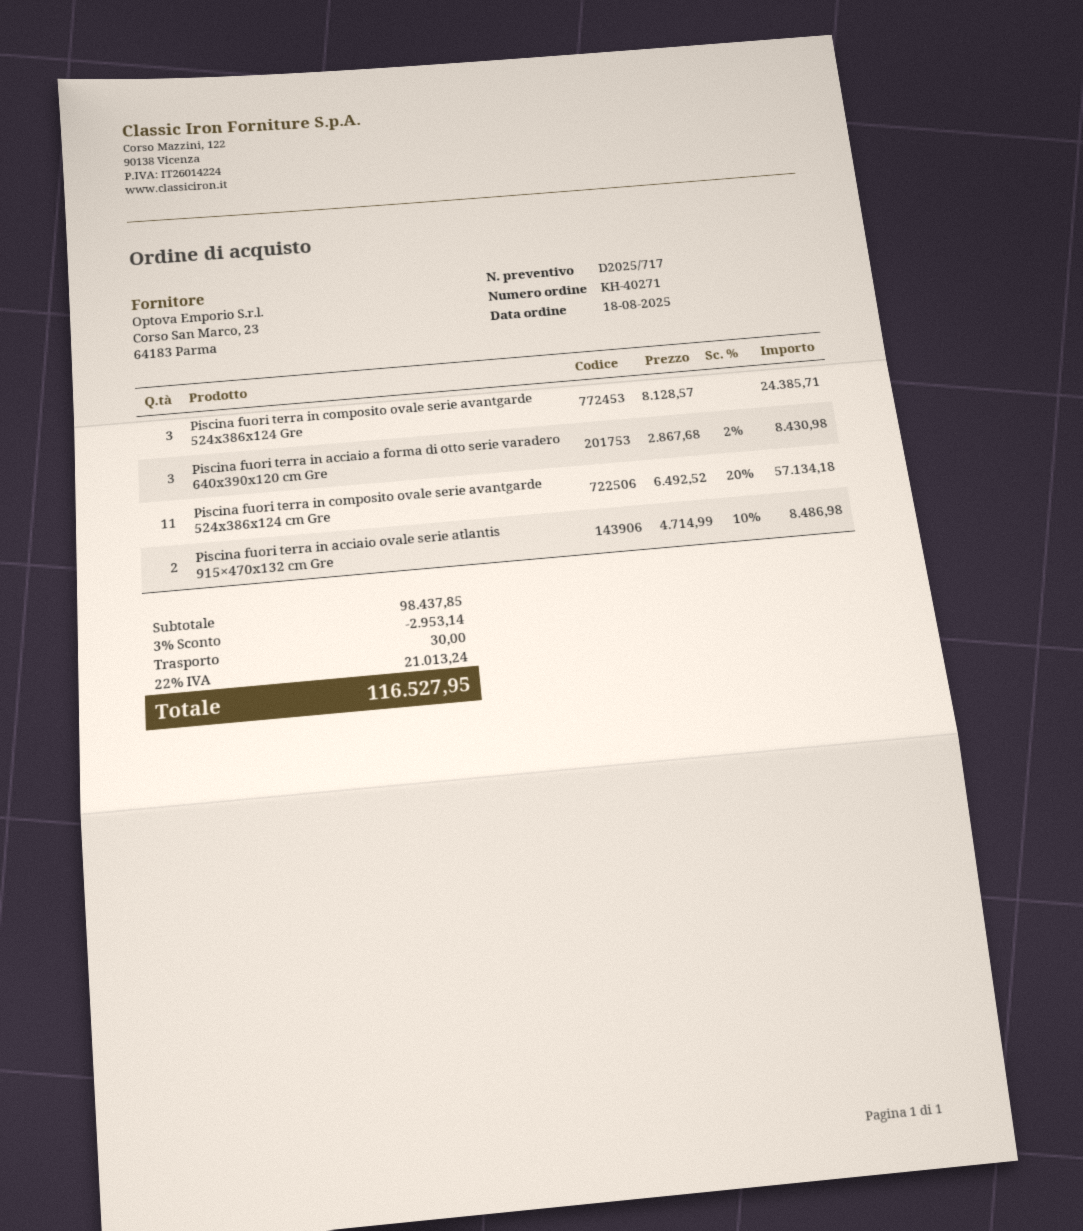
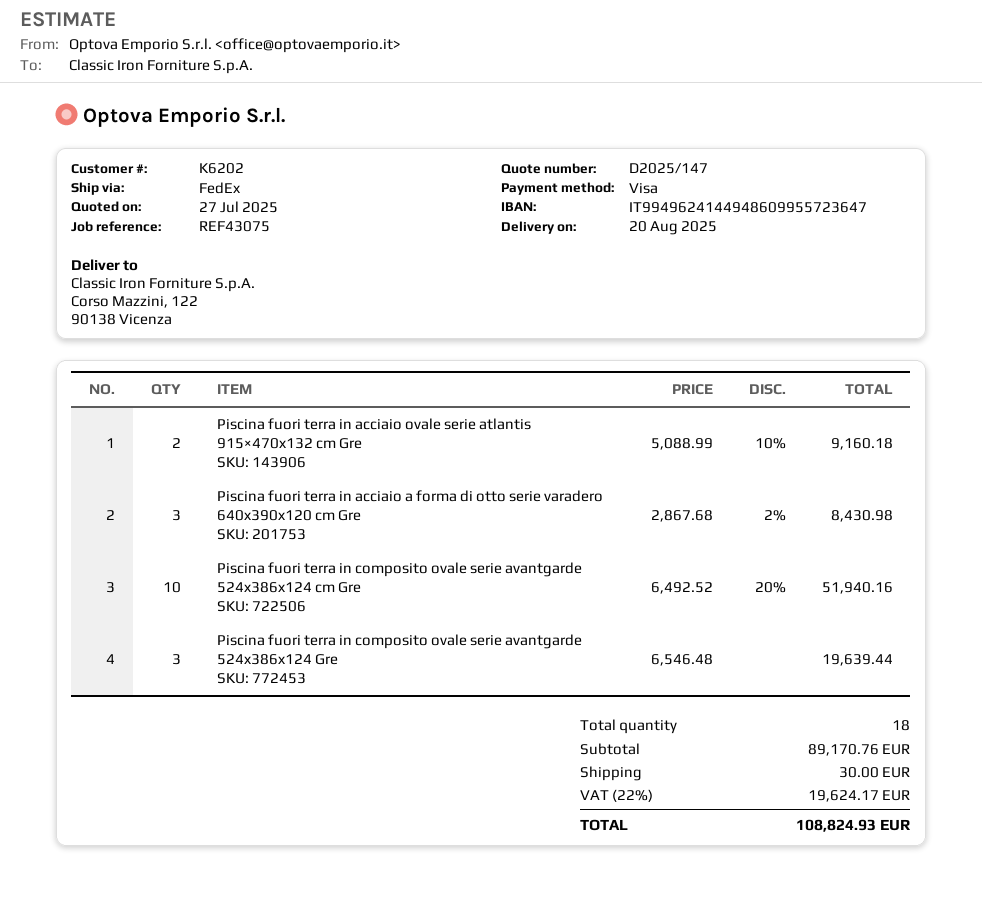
quote number: D2025/717 -> D2025/147
Piscina fuori terra in composito ovale serie avantgarde 524x386x124 Gre: 3 x 8128.57 = 24385.71 -> 3 x 6546.48 = 19639.44
Piscina fuori terra in composito ovale serie avantgarde 524x386x124 cm Gre: 11 x 6492.52 - 20% = 57134.18 -> 10 x 6492.52 - 20% = 51940.16
Piscina fuori terra in acciaio ovale serie atlantis 915×470x132 cm Gre: 2 x 4714.99 - 10% = 8486.98 -> 2 x 5088.99 - 10% = 9160.18
subtotal: 98437.85 -> 89170.76
discount: 3% = 2953.14 -> none
tax: 22% = 21013.24 -> 22% = 19624.17
total: 116527.95 -> 108824.93

